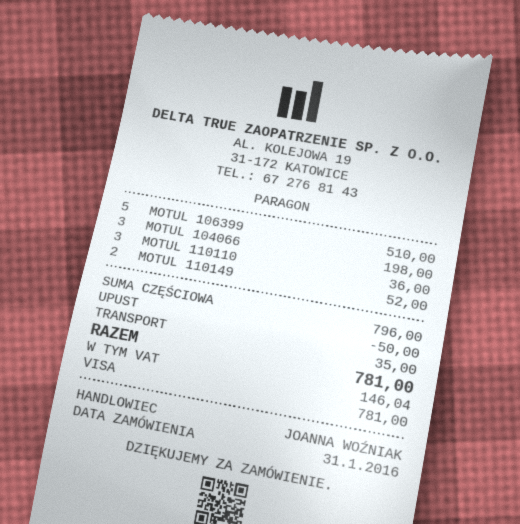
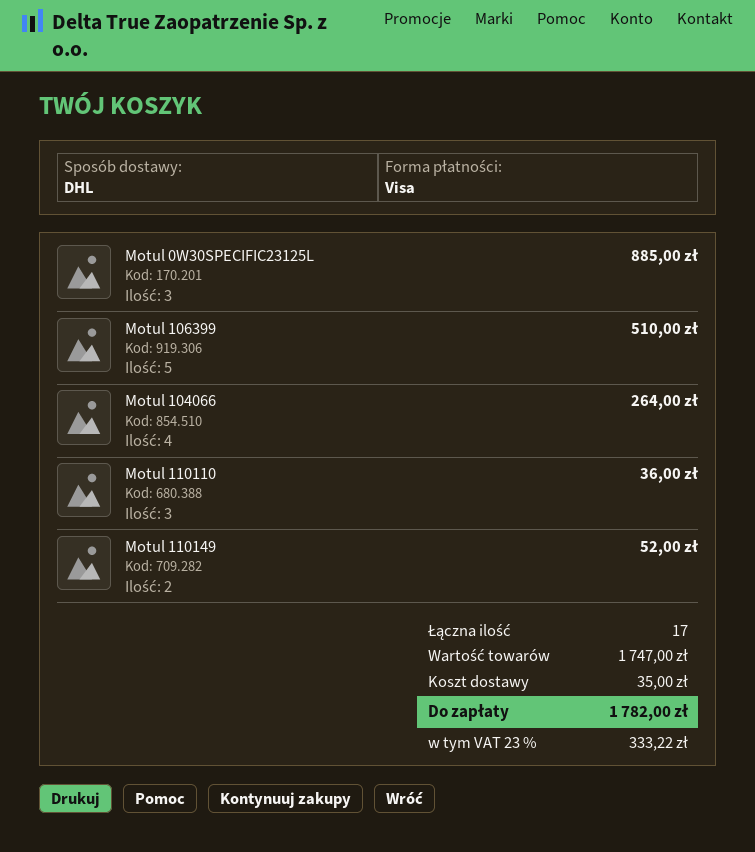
MOTUL 104066: 3 for 198.00 -> 4 for 264.00
Motul 0W30SPECIFIC23125L: none -> 3 for 885.00
subtotal: 796.00 -> 1747.00
discount: 50.00 -> none
tax: 146.04 -> 333.22
total: 781.00 -> 1782.00

